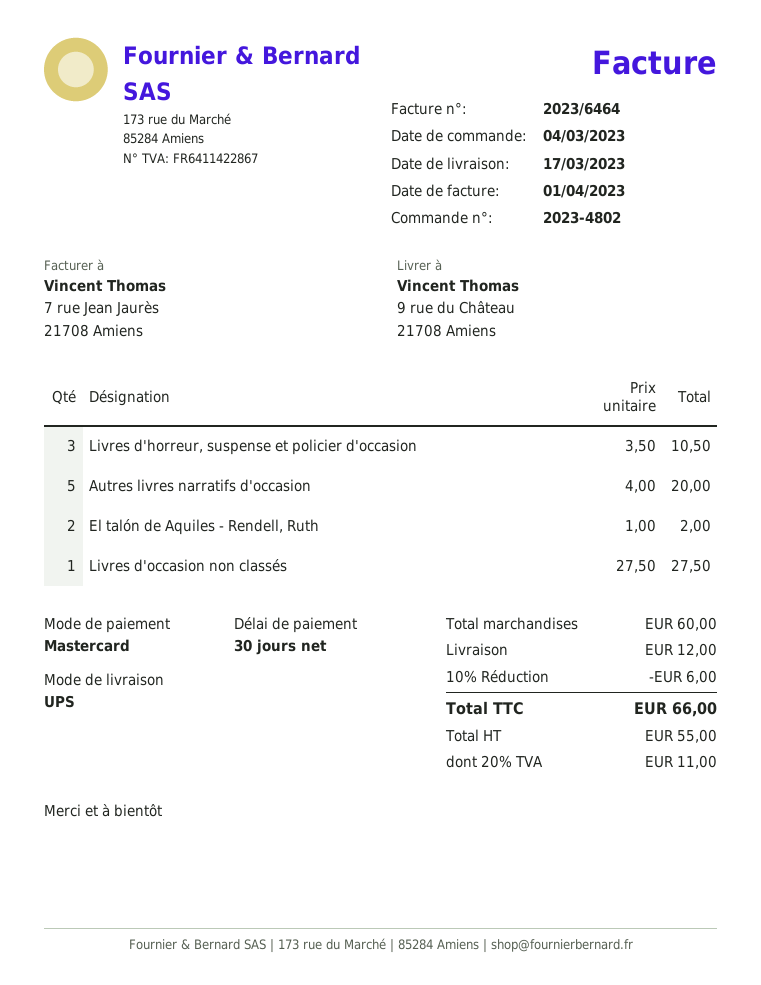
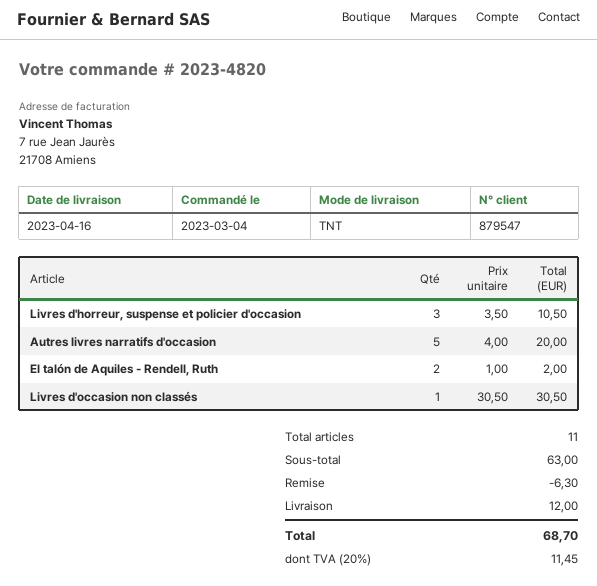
order number: 2023-4802 -> 2023-4820
delivery date: 2023-03-17 -> 2023-04-16
shipping method: UPS -> TNT
Livres d'occasion non classés: 1 x 27.50 = 27.50 -> 1 x 30.50 = 30.50
subtotal: 60.00 -> 63.00
discount: 6.00 -> 6.30
tax: 20% = 11.00 -> 20% = 11.45
total: 66.00 -> 68.70

